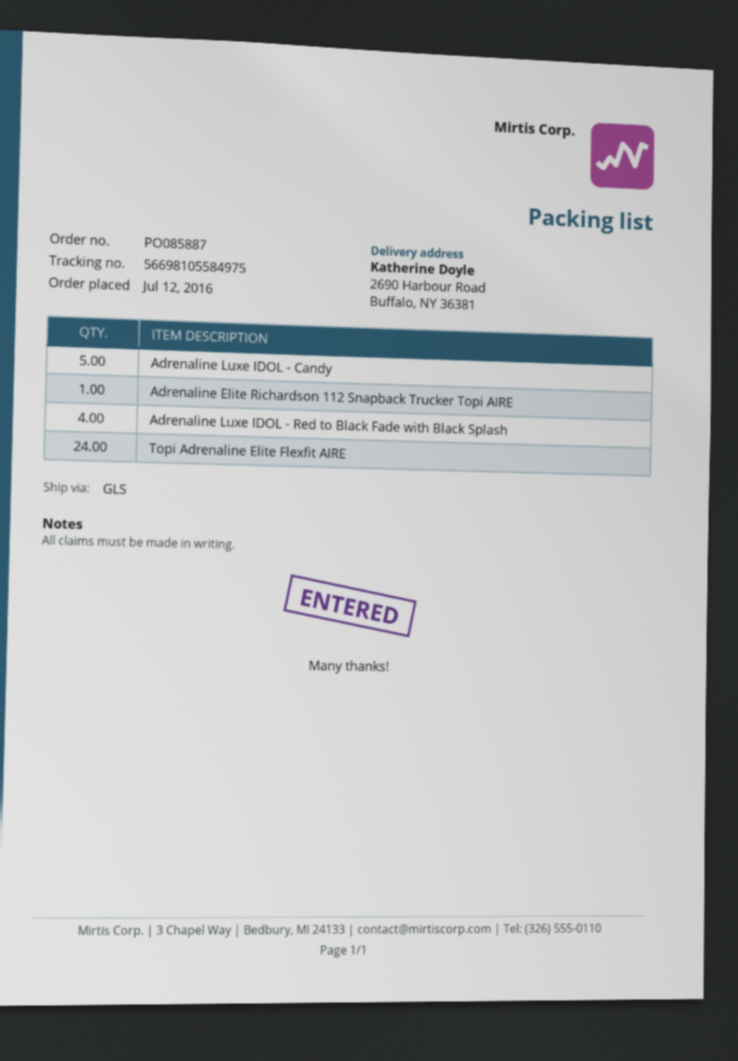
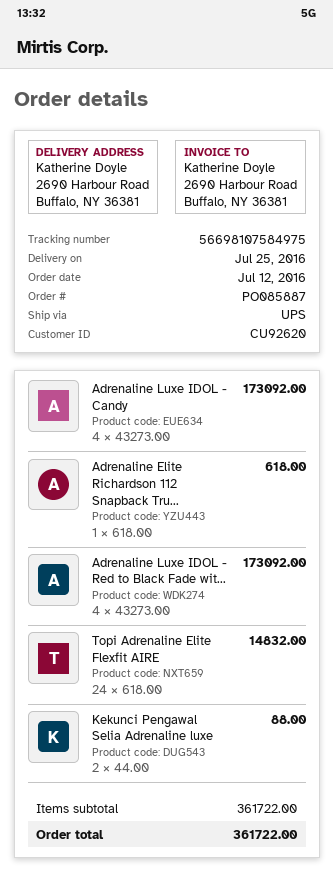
shipping method: GLS -> UPS
tracking number: 56698105584975 -> 56698107584975
Adrenaline Luxe IDOL - Candy: 5 -> 4
Kekunci Pengawal Selia Adrenaline luxe: none -> 2

